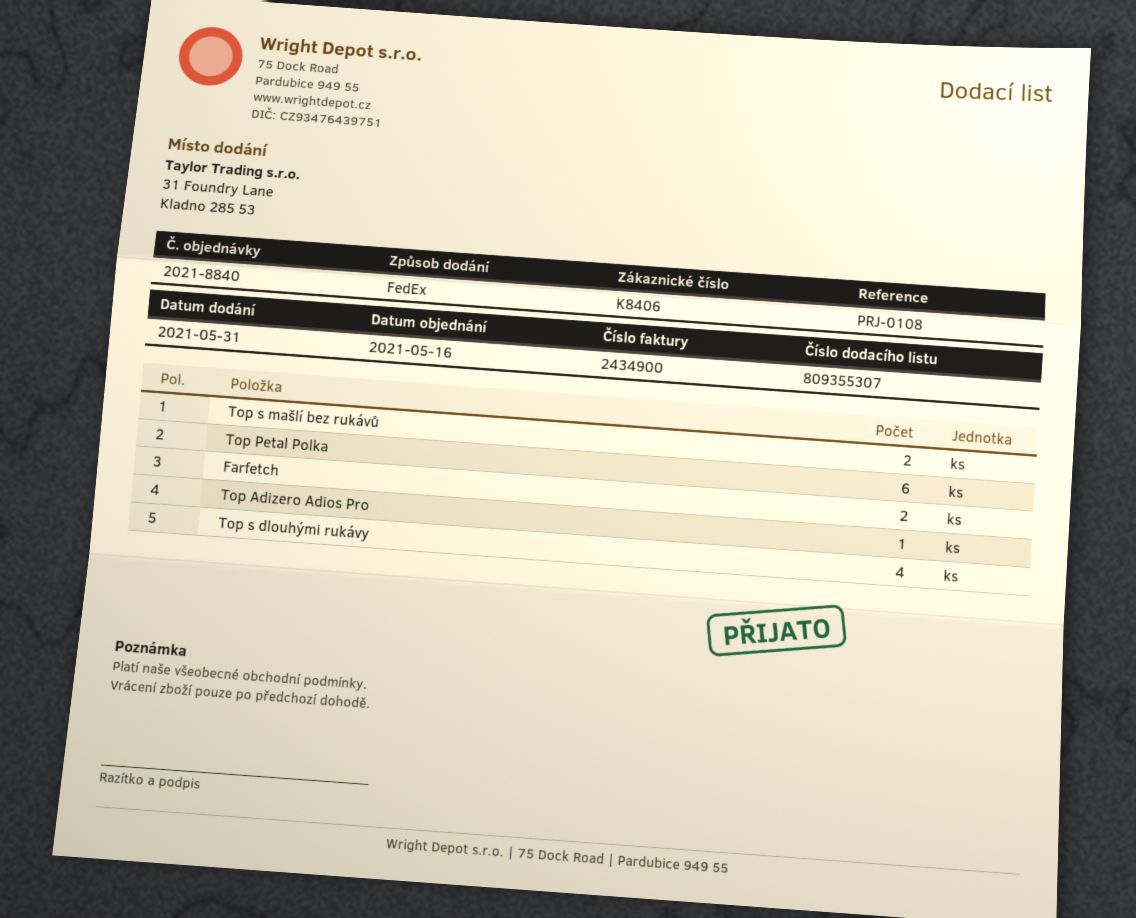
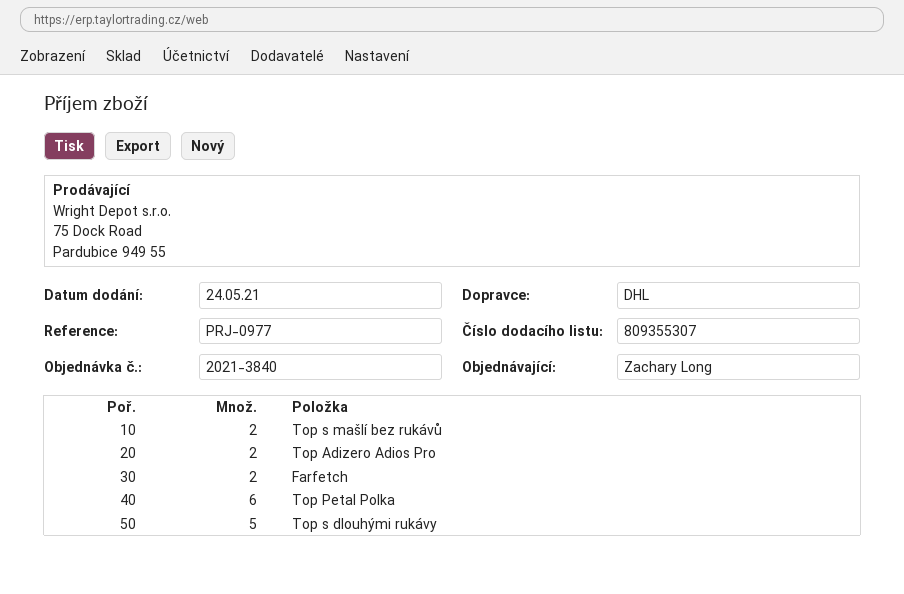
order number: 2021-8840 -> 2021-3840
delivery date: 2021-05-31 -> 2021-05-24
reference: PRJ-0108 -> PRJ-0977
shipping method: FedEx -> DHL
Top Adizero Adios Pro: 1 -> 2
Top s dlouhými rukávy: 4 -> 5

